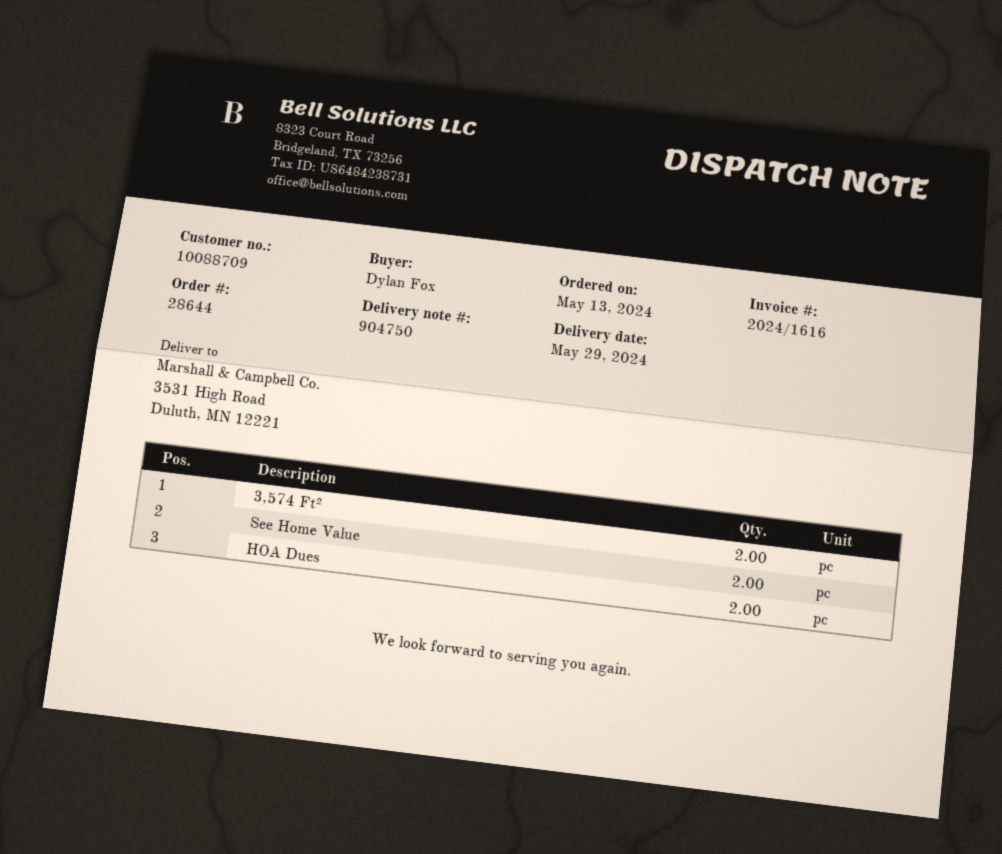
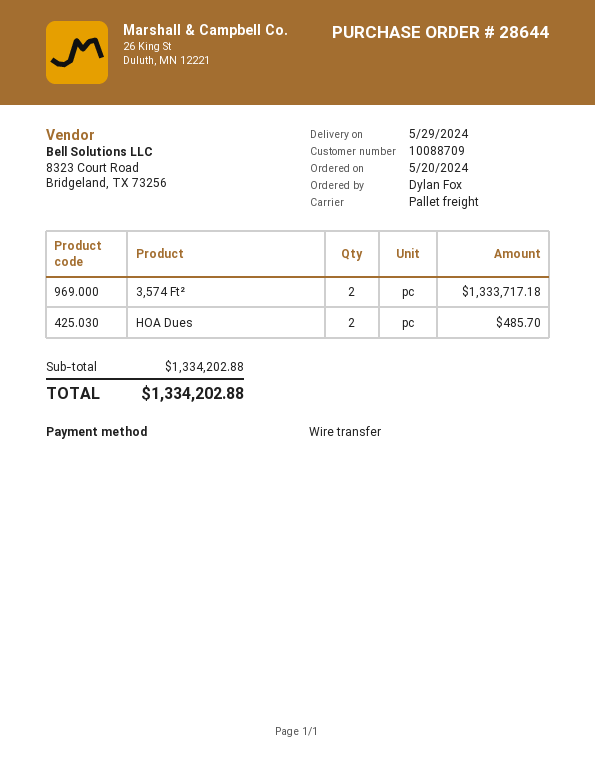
order date: 2024-05-13 -> 2024-05-20
See Home Value: 2 -> none

